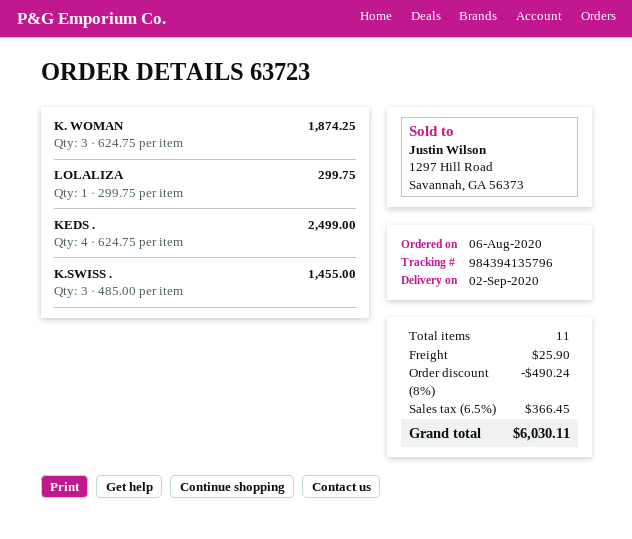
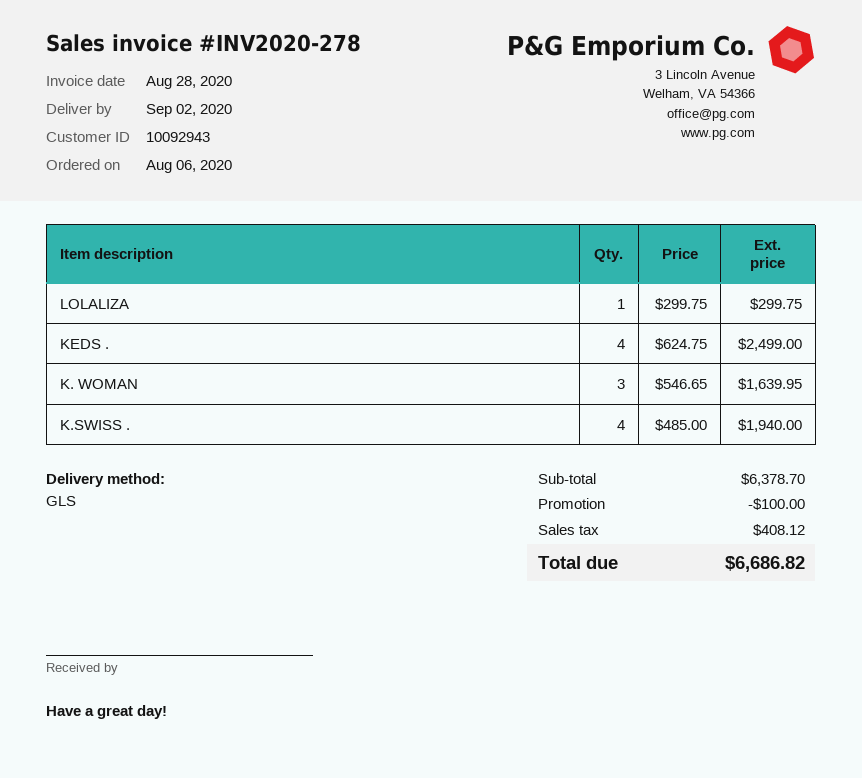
K. WOMAN: 3 x 624.75 = 1874.25 -> 3 x 546.65 = 1639.95
K.SWISS .: 3 x 485.00 = 1455.00 -> 4 x 485.00 = 1940.00
discount: 490.24 -> 100.00
shipping: 25.90 -> none
tax: 366.45 -> 408.12
total: 6030.11 -> 6686.82

